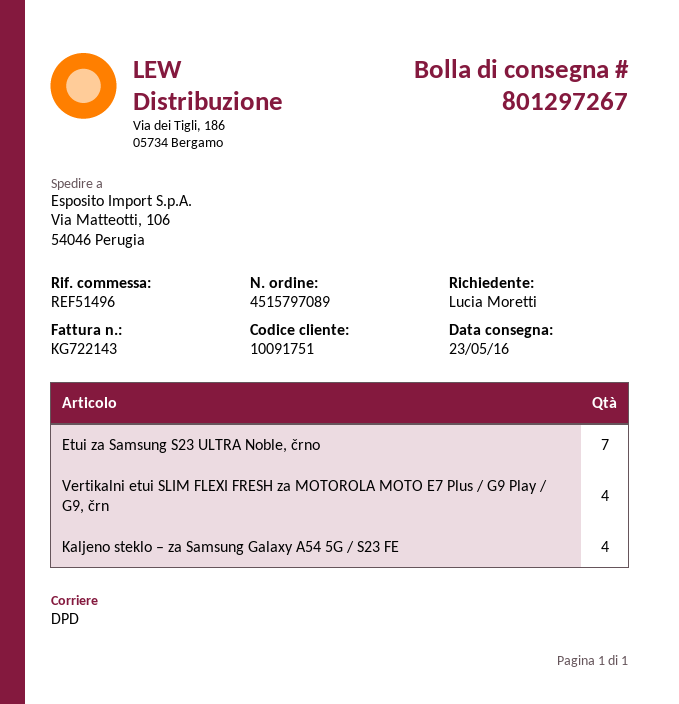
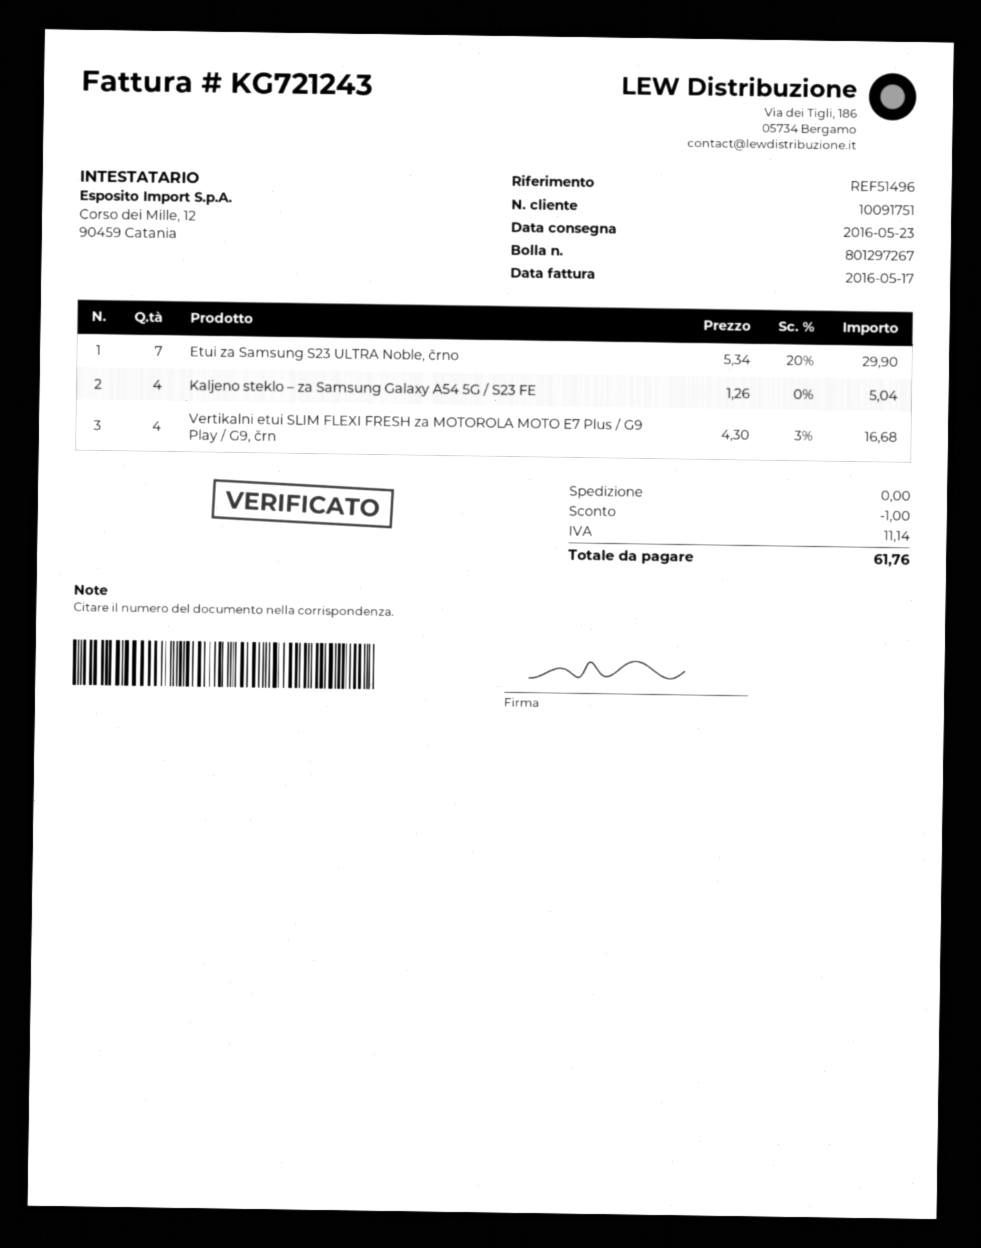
invoice number: KG722143 -> KG721243

